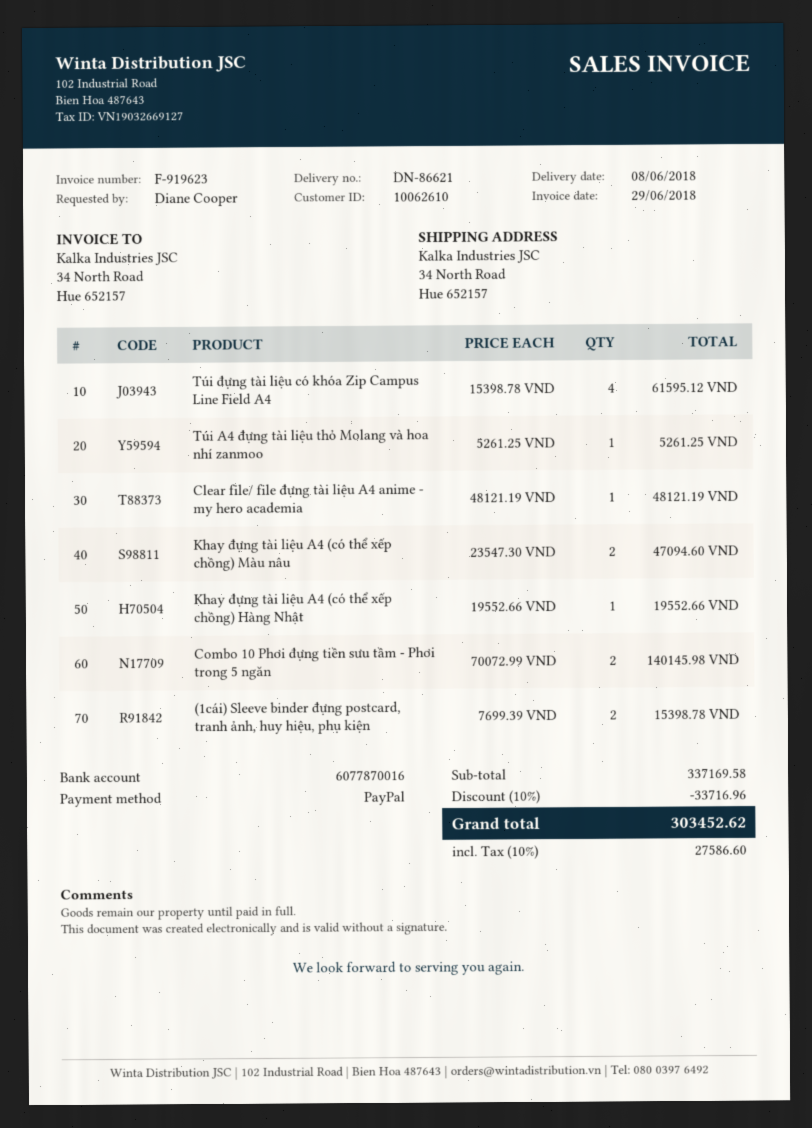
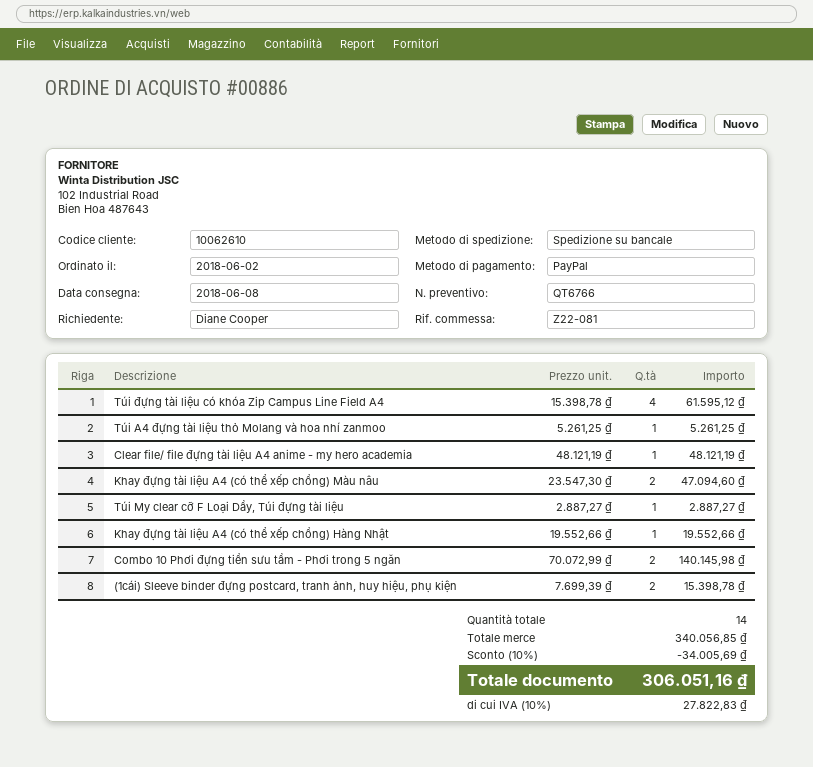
Túi My clear cỡ F Loại Dầy, Túi đựng tài liệu: none -> 1 x 2887.27 = 2887.27
subtotal: 337169.58 -> 340056.85
discount: 10% = 33716.96 -> 10% = 34005.69
tax: 10% = 27586.60 -> 10% = 27822.83
total: 303452.62 -> 306051.16

